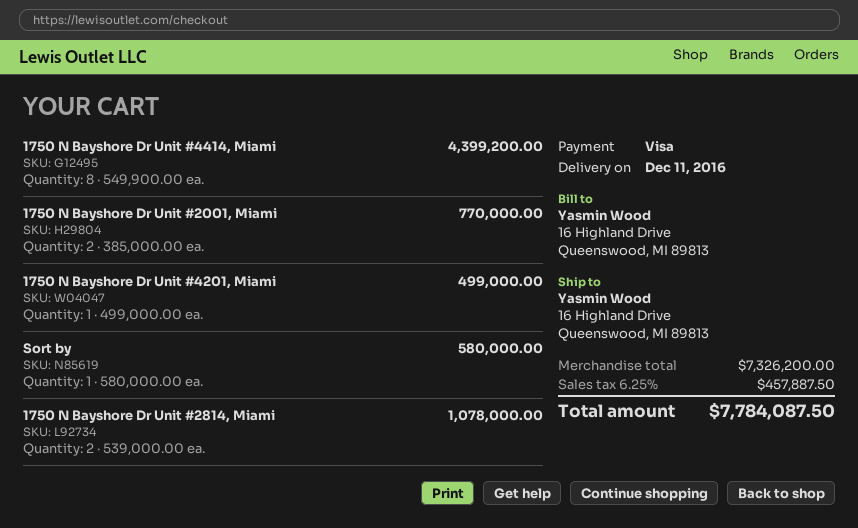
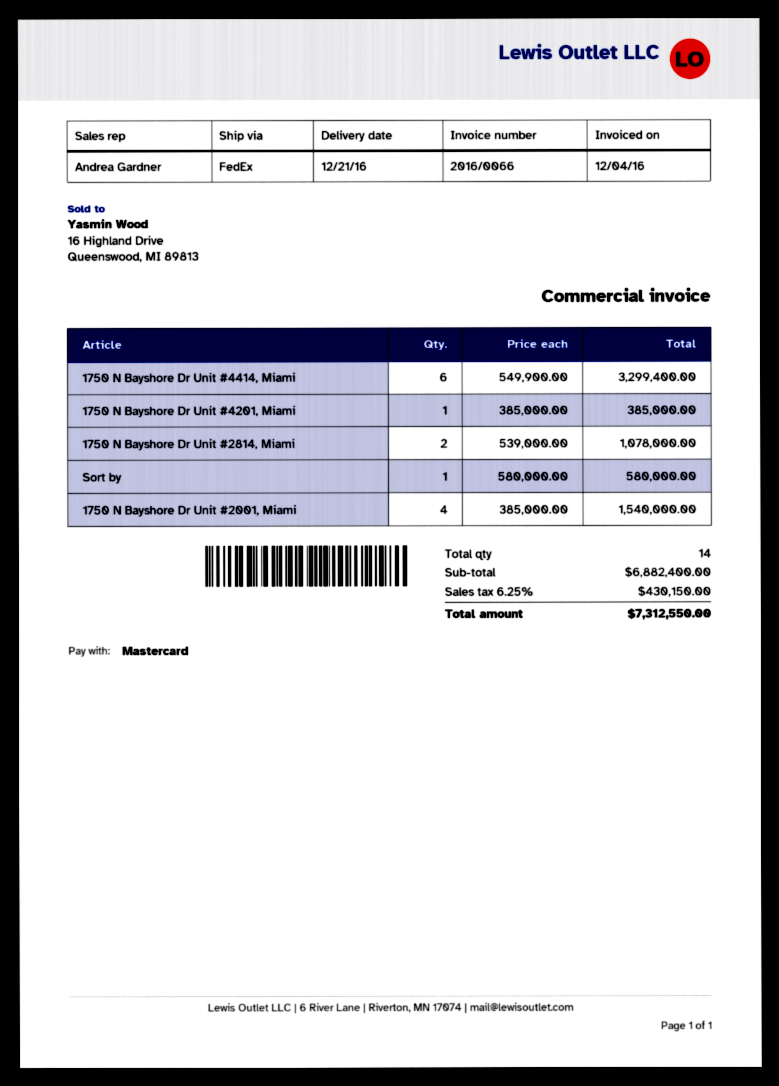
delivery date: 2016-12-11 -> 2016-12-21
payment method: Visa -> Mastercard
1750 N Bayshore Dr Unit #4414, Miami: 8 x 549900.00 = 4399200.00 -> 6 x 549900.00 = 3299400.00
1750 N Bayshore Dr Unit #2001, Miami: 2 x 385000.00 = 770000.00 -> 4 x 385000.00 = 1540000.00
1750 N Bayshore Dr Unit #4201, Miami: 1 x 499000.00 = 499000.00 -> 1 x 385000.00 = 385000.00
subtotal: 7326200.00 -> 6882400.00
tax: 6.25% = 457887.50 -> 6.25% = 430150.00
total: 7784087.50 -> 7312550.00

